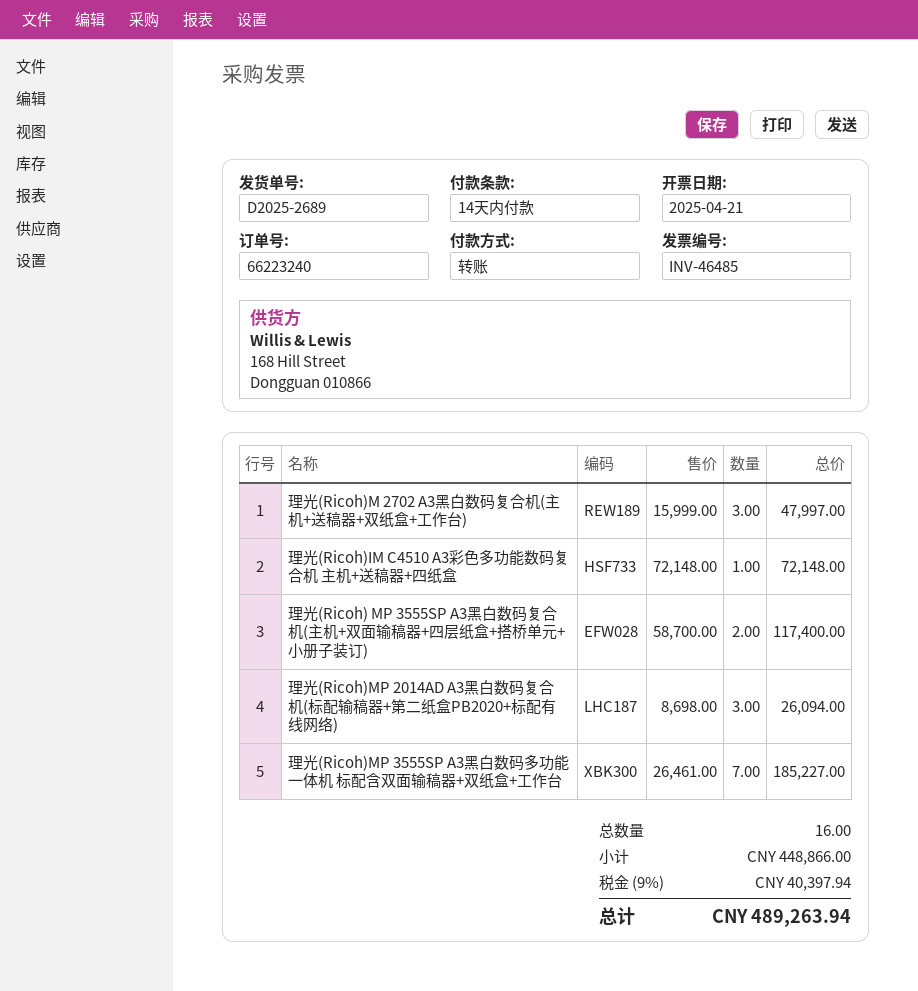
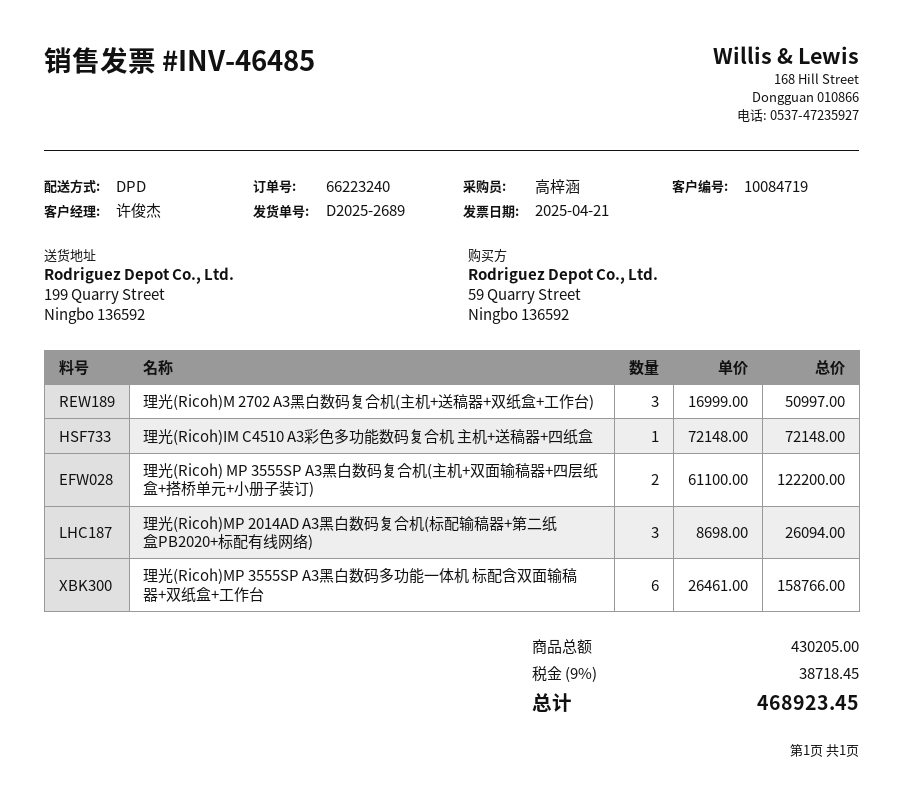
理光(Ricoh)M 2702 A3黑白数码复合机(主机+送稿器+双纸盒+工作台): 3 x 15999.00 = 47997.00 -> 3 x 16999.00 = 50997.00
理光(Ricoh) MP 3555SP A3黑白数码复合机(主机+双面输稿器+四层纸盒+搭桥单元+小册子装订): 2 x 58700.00 = 117400.00 -> 2 x 61100.00 = 122200.00
理光(Ricoh)MP 3555SP A3黑白数码多功能一体机 标配含双面输稿器+双纸盒+工作台: 7 x 26461.00 = 185227.00 -> 6 x 26461.00 = 158766.00
subtotal: 448866.00 -> 430205.00
tax: 9% = 40397.94 -> 9% = 38718.45
total: 489263.94 -> 468923.45

